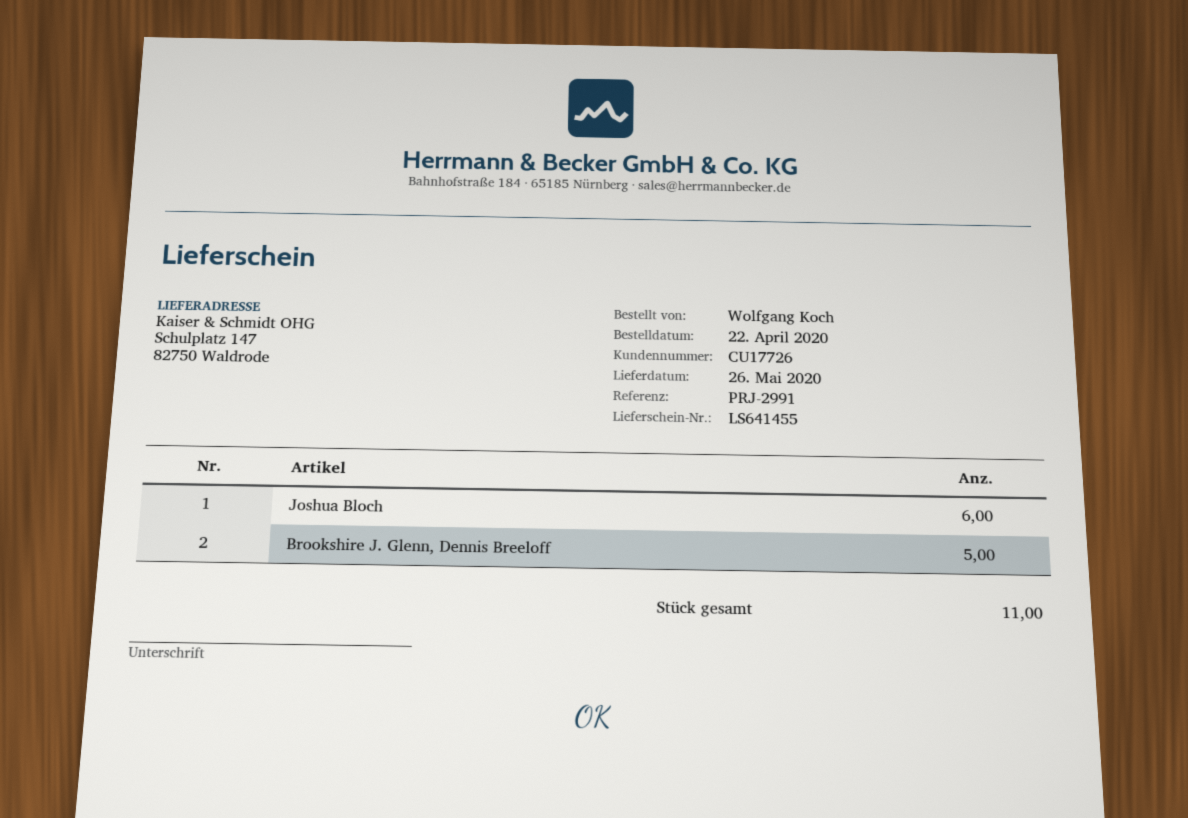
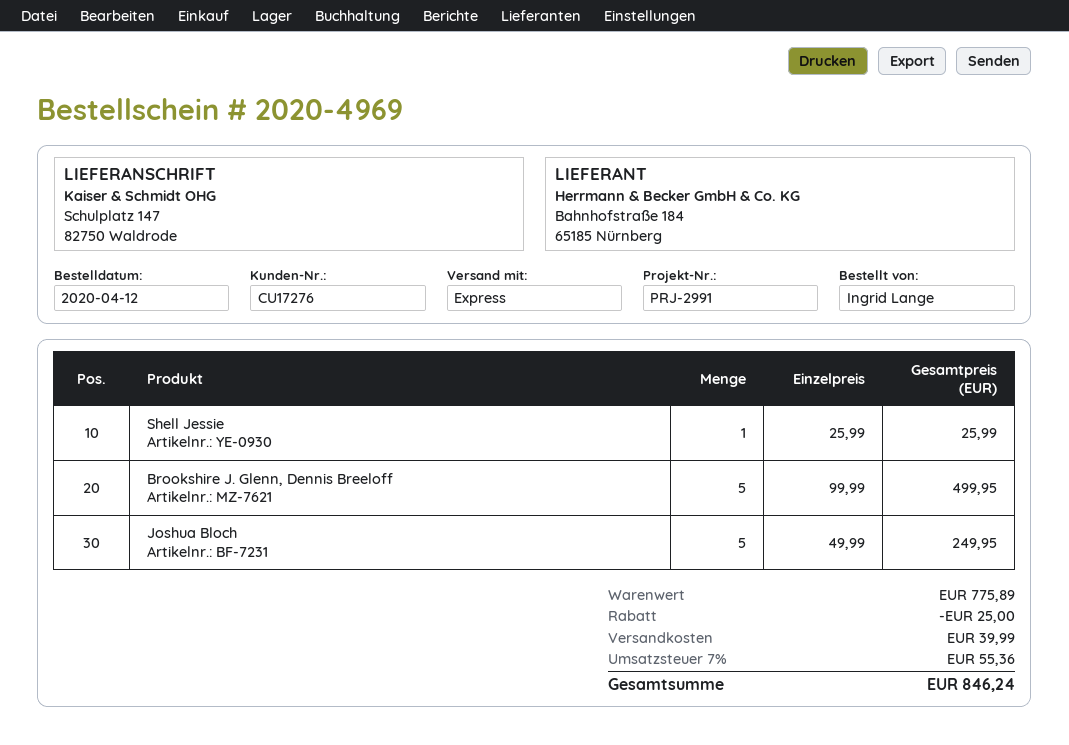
order date: 2020-04-22 -> 2020-04-12
customer number: CU17726 -> CU17276
ordered by: Wolfgang Koch -> Ingrid Lange
Joshua Bloch: 6 -> 5
Shell Jessie: none -> 1

